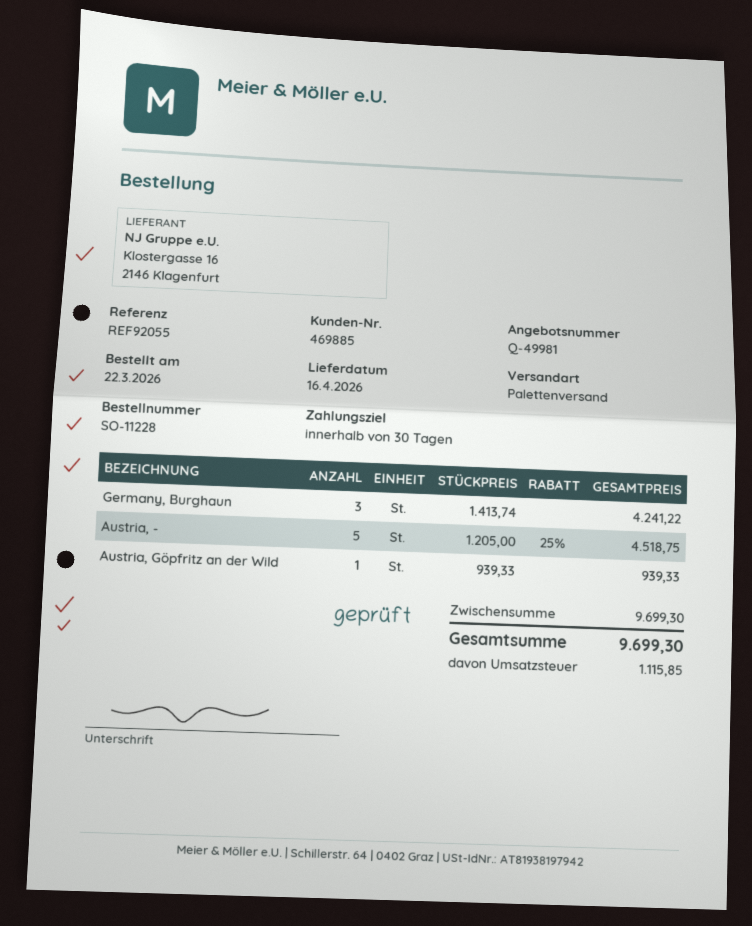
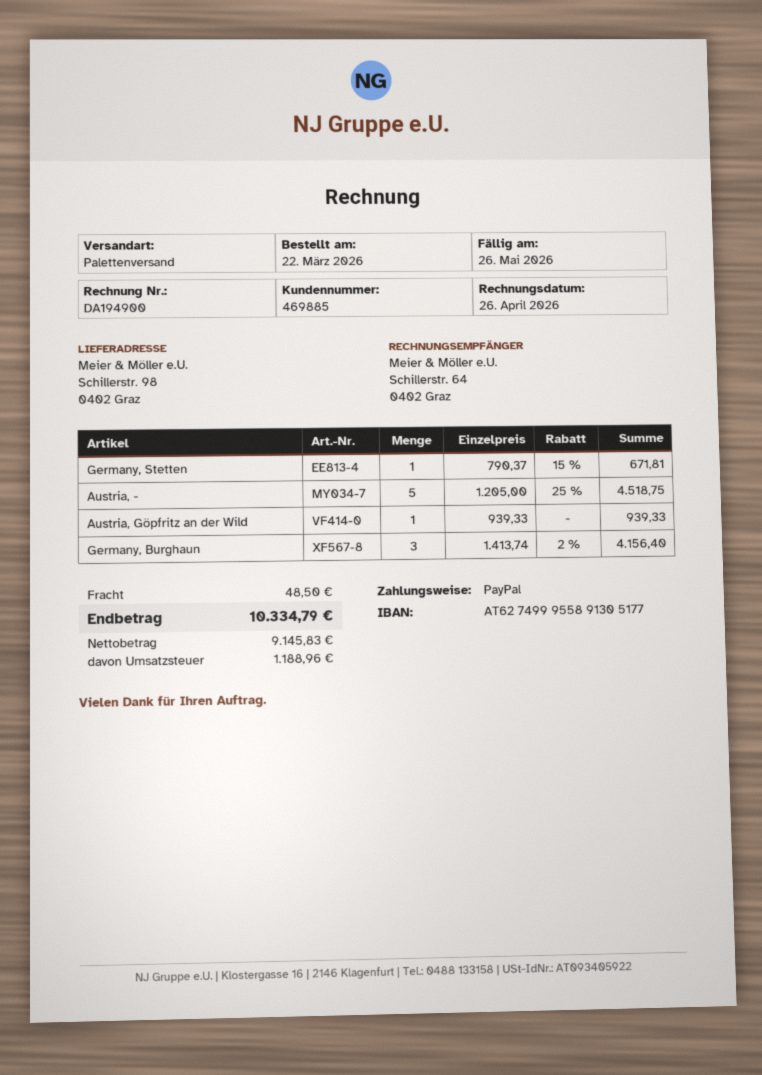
Germany, Burghaun: 3 x 1413.74 = 4241.22 -> 3 x 1413.74 - 2% = 4156.40
Germany, Stetten: none -> 1 x 790.37 - 15% = 671.81
shipping: none -> 48.50
tax: 1115.85 -> 1188.96
total: 9699.30 -> 10334.79

